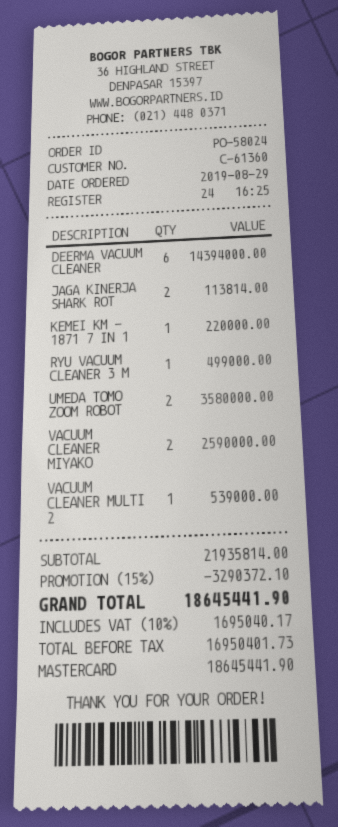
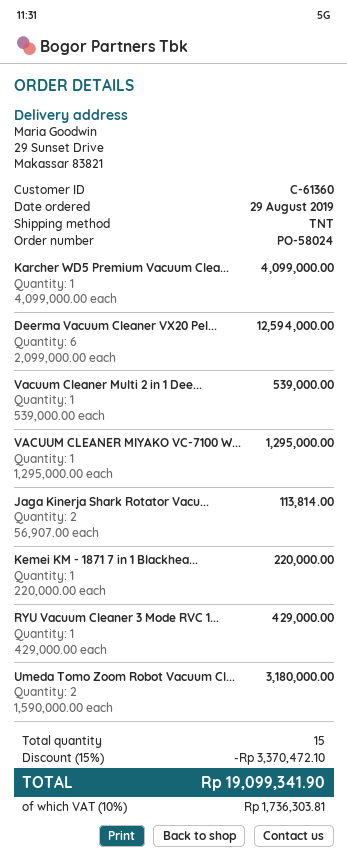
DEERMA VACUUM CLEANER: 6 for 14394000.00 -> 6 for 12594000.00
RYU VACUUM CLEANER 3 M: 1 for 499000.00 -> 1 for 429000.00
UMEDA TOMO ZOOM ROBOT: 2 for 3580000.00 -> 2 for 3180000.00
VACUUM CLEANER MIYAKO: 2 for 2590000.00 -> 1 for 1295000.00
Karcher WD5 Premium Vacuum Clea...: none -> 1 for 4099000.00
discount: 15% = 3290372.10 -> 15% = 3370472.10
tax: 10% = 1695040.17 -> 10% = 1736303.81
total: 18645441.90 -> 19099341.90

